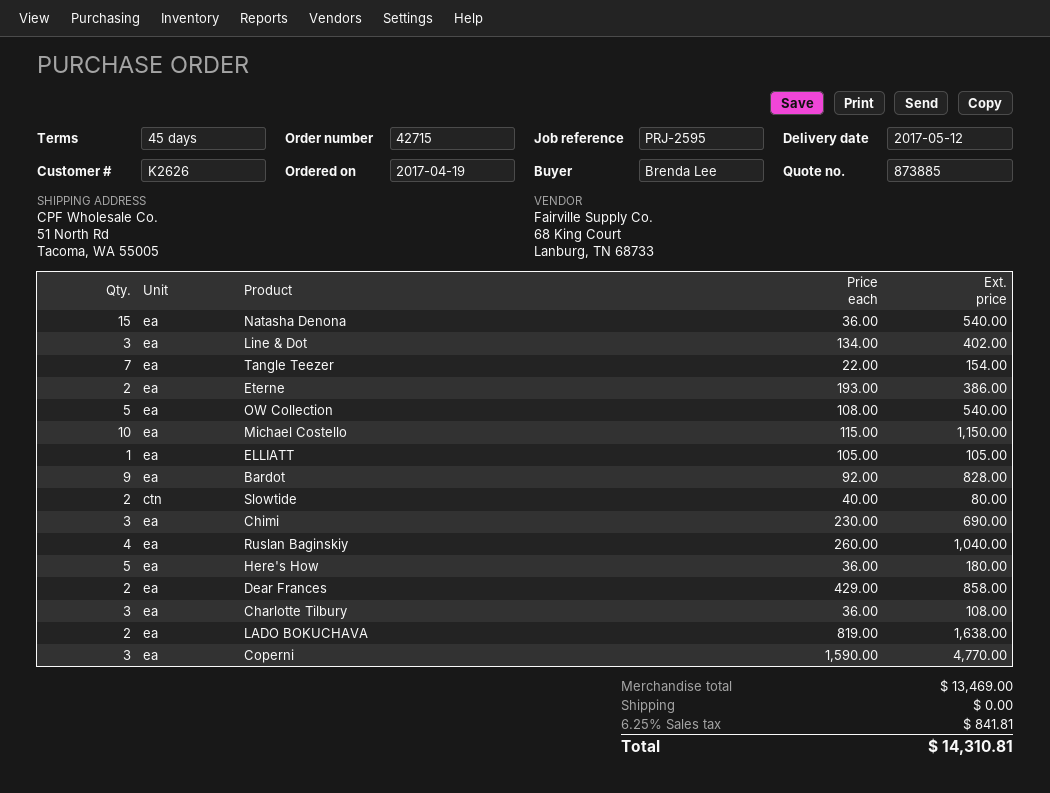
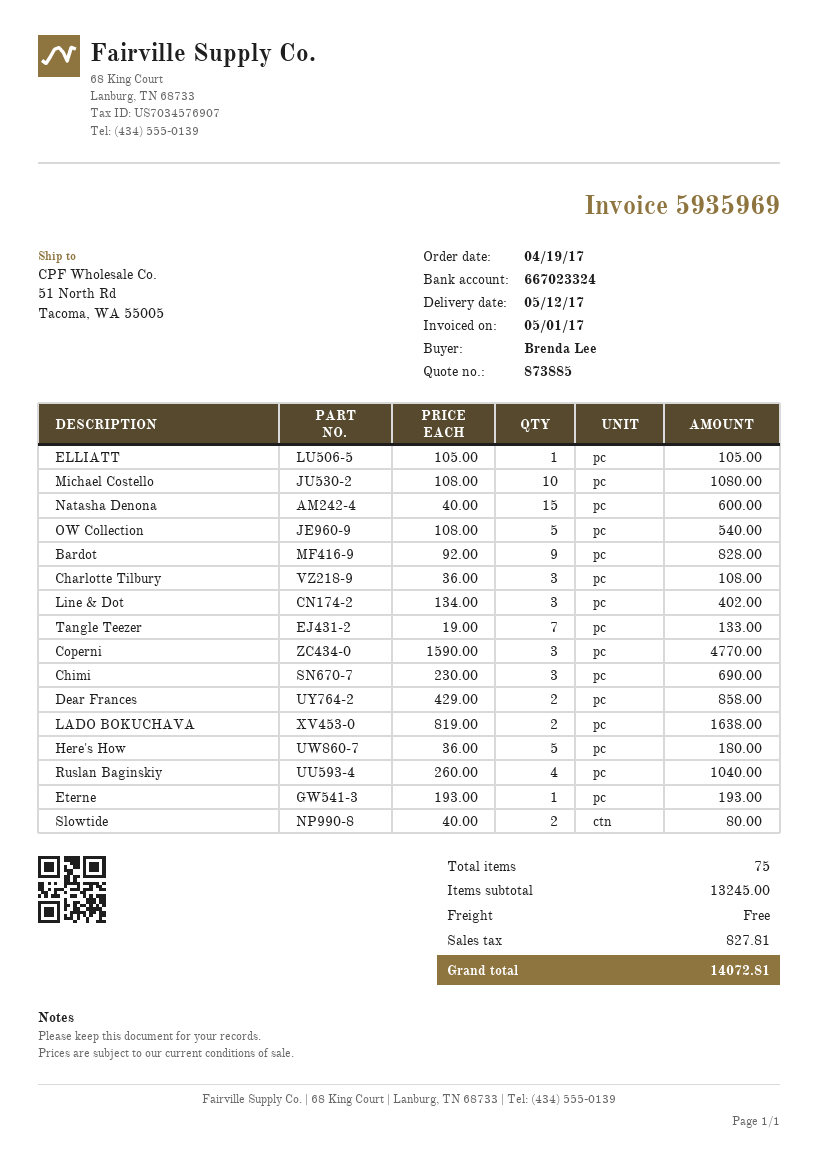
Natasha Denona: 15 x 36.00 = 540.00 -> 15 x 40.00 = 600.00
Tangle Teezer: 7 x 22.00 = 154.00 -> 7 x 19.00 = 133.00
Eterne: 2 x 193.00 = 386.00 -> 1 x 193.00 = 193.00
Michael Costello: 10 x 115.00 = 1150.00 -> 10 x 108.00 = 1080.00
subtotal: 13469.00 -> 13245.00
tax: 841.81 -> 827.81
total: 14310.81 -> 14072.81

